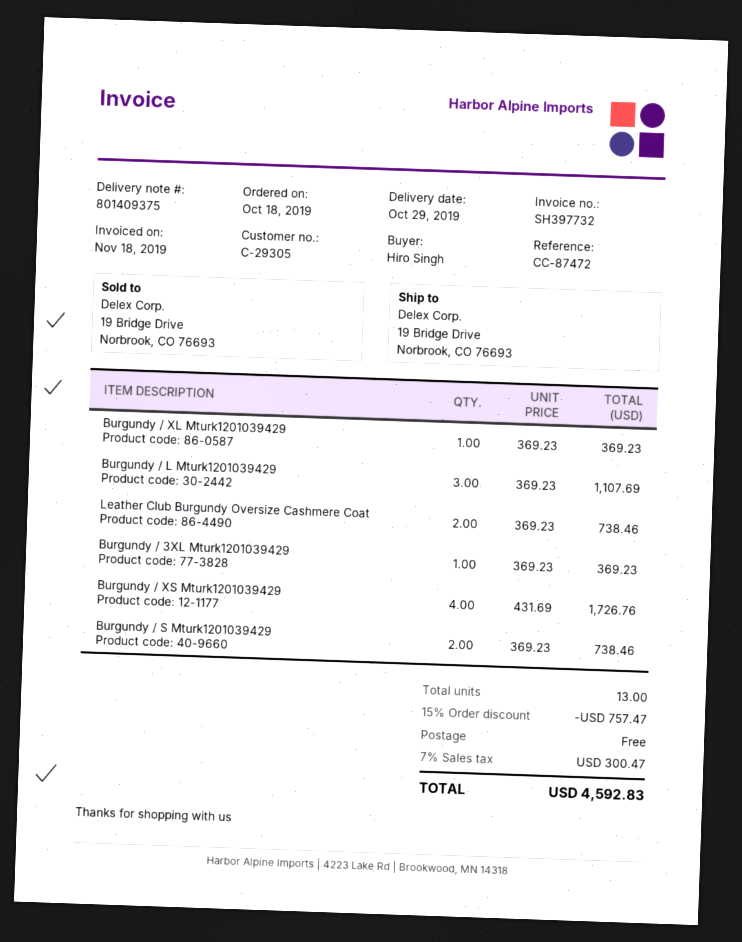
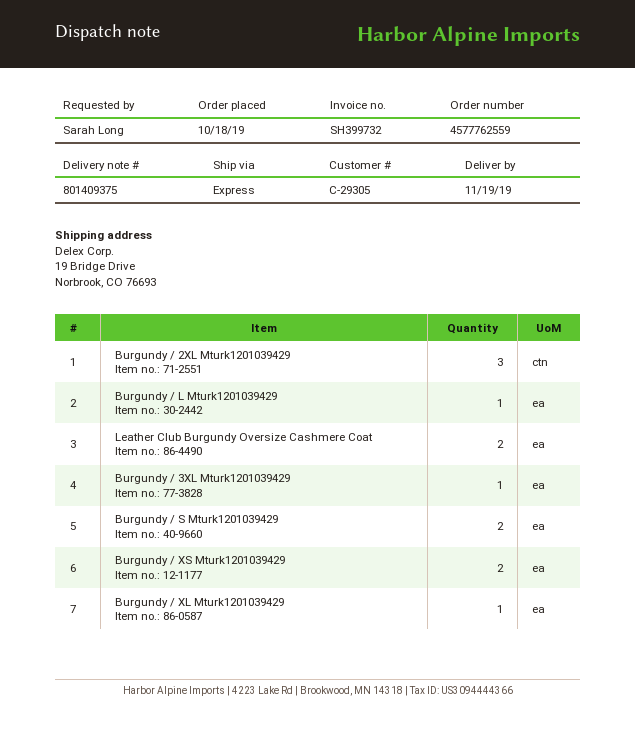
delivery date: 2019-10-29 -> 2019-11-19
invoice number: SH397732 -> SH399732
ordered by: Hiro Singh -> Sarah Long
Burgundy / L Mturk1201039429: 3 -> 1
Burgundy / XS Mturk1201039429: 4 -> 2
Burgundy / 2XL Mturk1201039429: none -> 3

